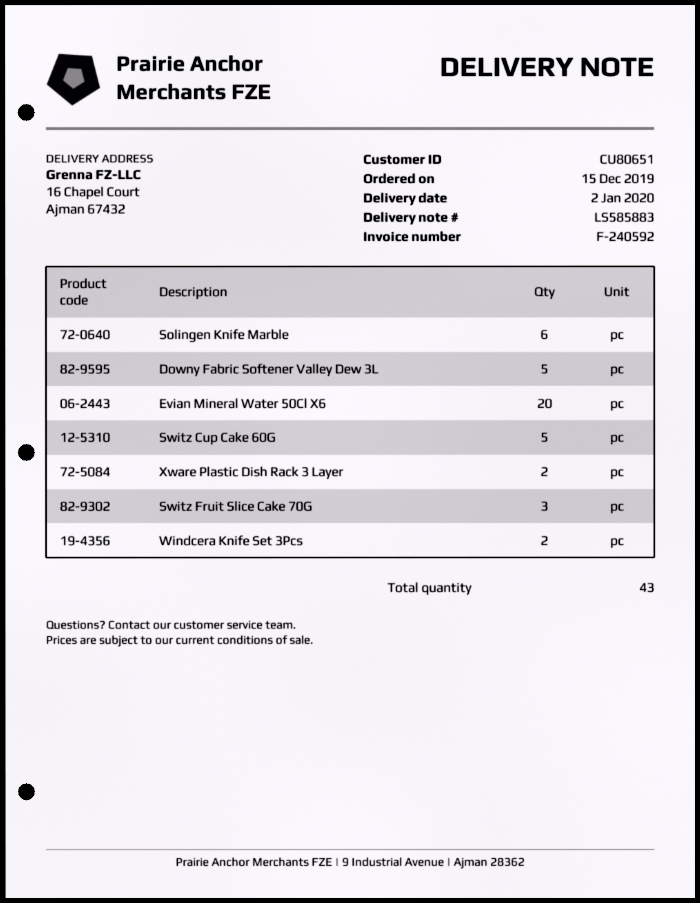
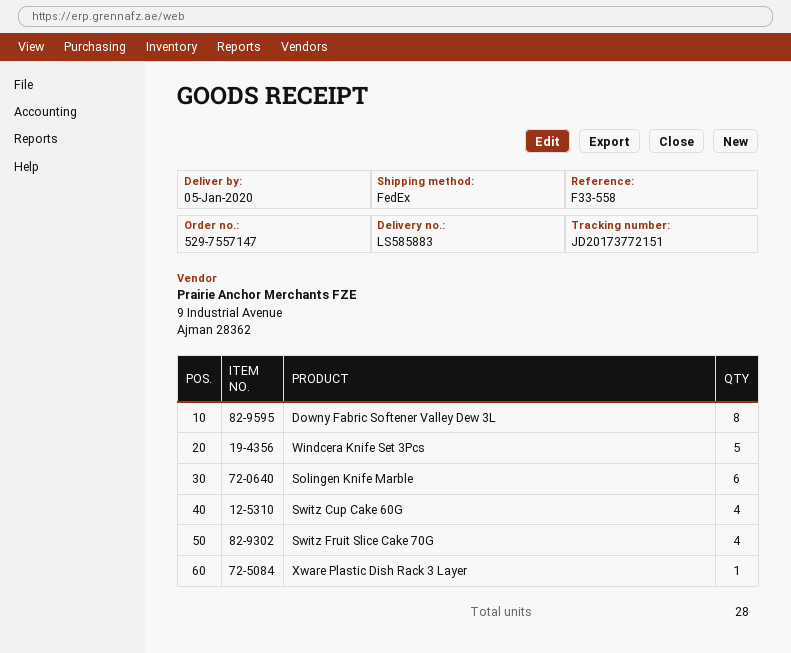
delivery date: 2020-01-02 -> 2020-01-05
Downy Fabric Softener Valley Dew 3L: 5 -> 8
Evian Mineral Water 50Cl X6: 20 -> none
Switz Cup Cake 60G: 5 -> 4
Xware Plastic Dish Rack 3 Layer: 2 -> 1
Switz Fruit Slice Cake 70G: 3 -> 4
Windcera Knife Set 3Pcs: 2 -> 5
total quantity: 43 -> 28

